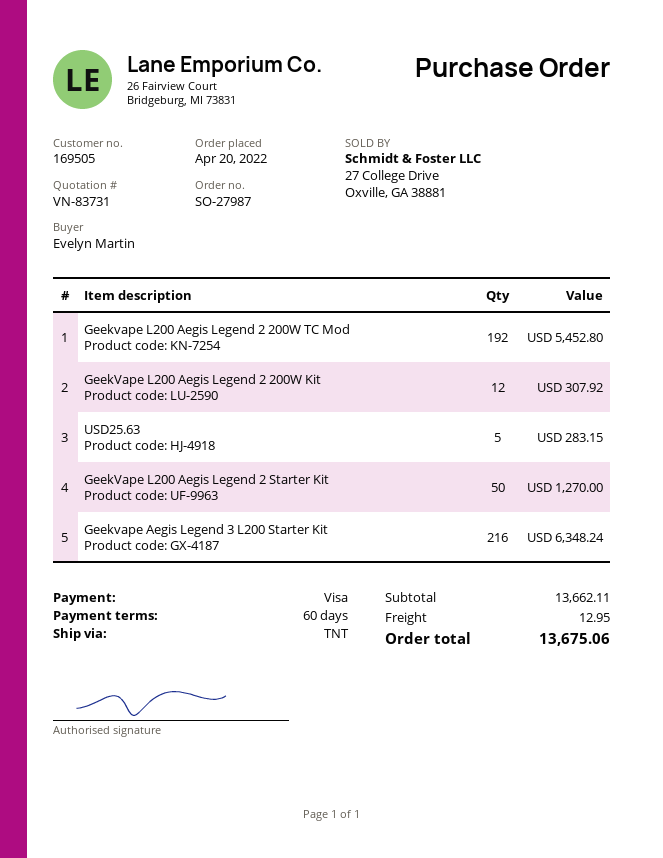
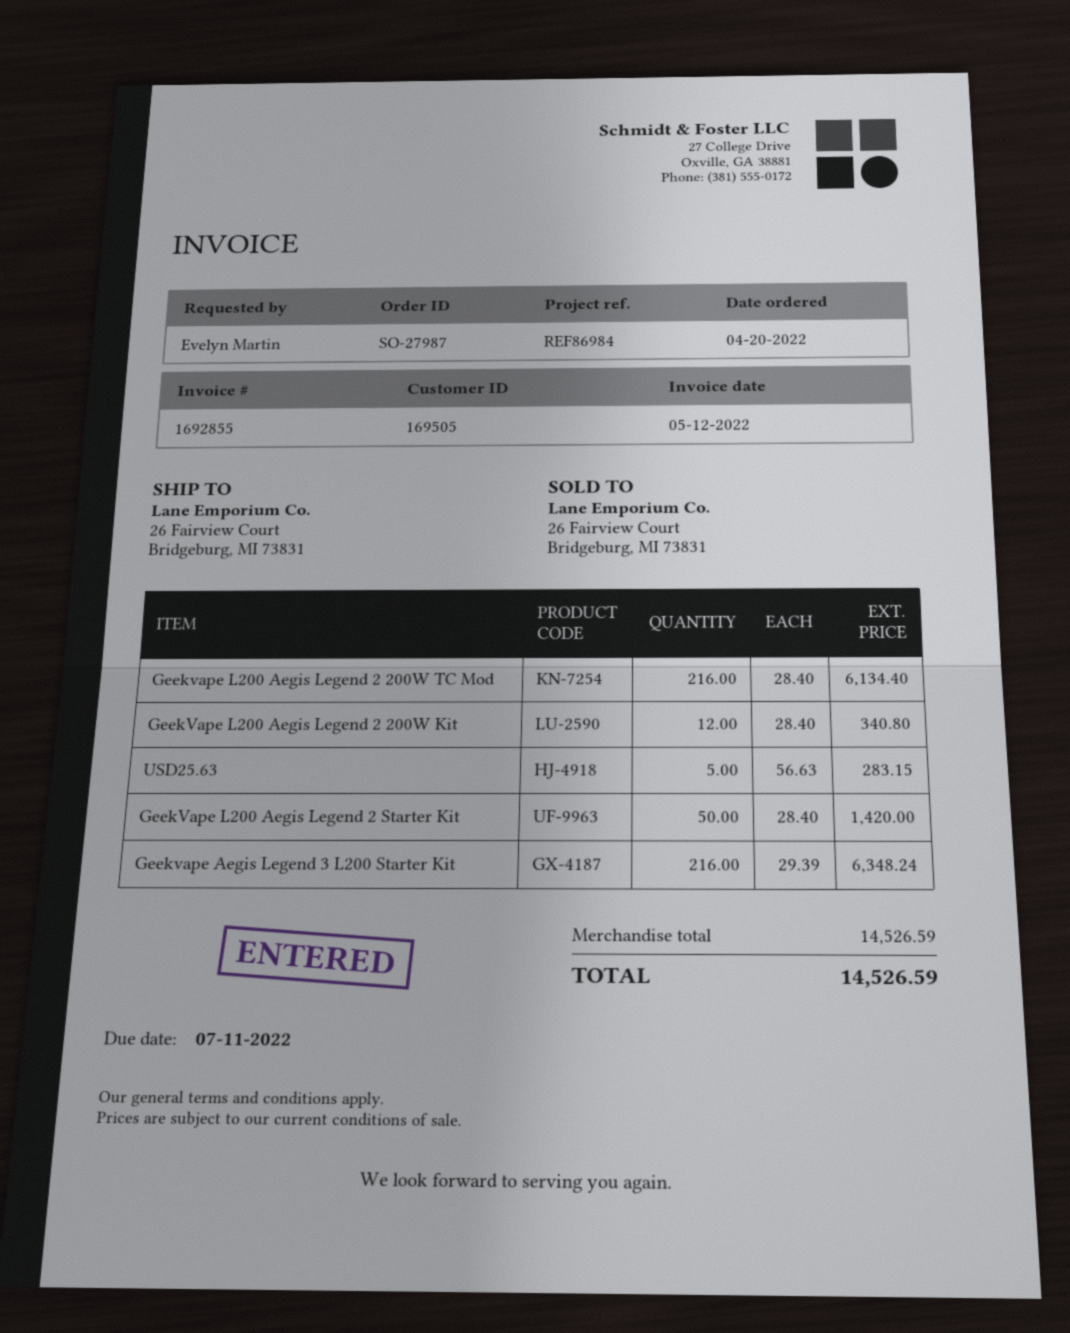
Geekvape L200 Aegis Legend 2 200W TC Mod: 192 for 5452.80 -> 216 for 6134.40
GeekVape L200 Aegis Legend 2 200W Kit: 12 for 307.92 -> 12 for 340.80
GeekVape L200 Aegis Legend 2 Starter Kit: 50 for 1270.00 -> 50 for 1420.00
subtotal: 13662.11 -> 14526.59
shipping: 12.95 -> none
total: 13675.06 -> 14526.59

